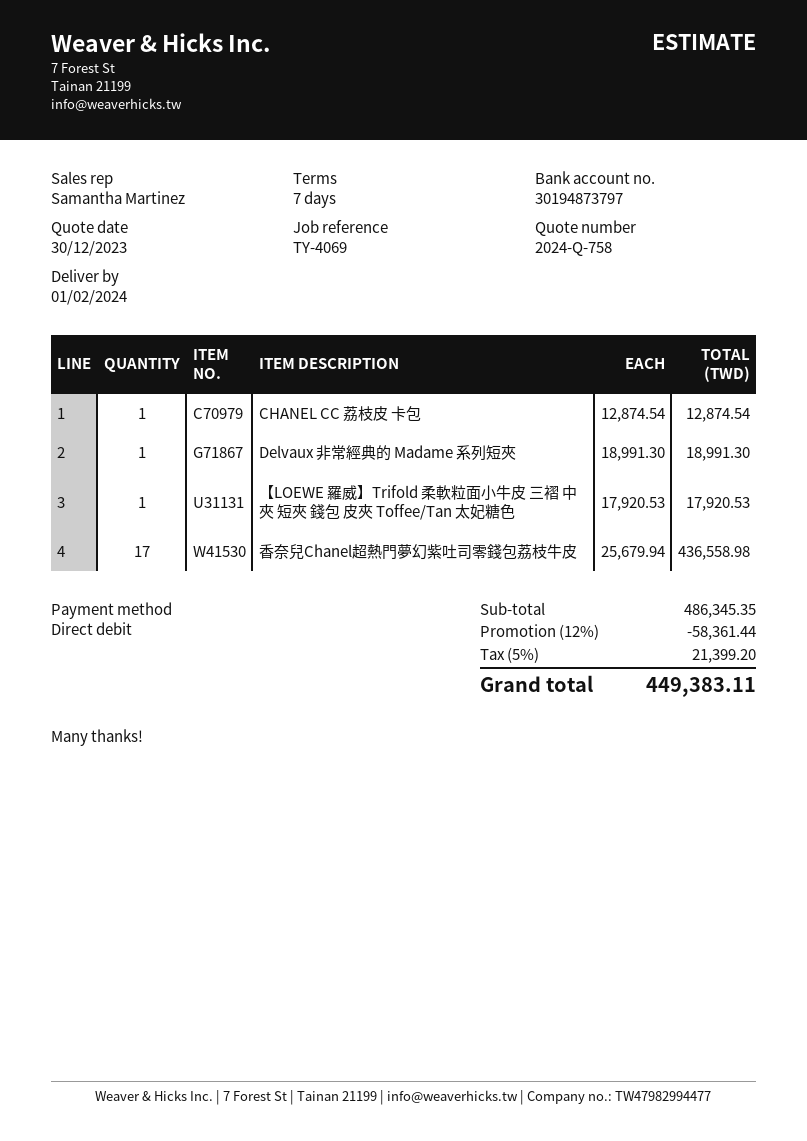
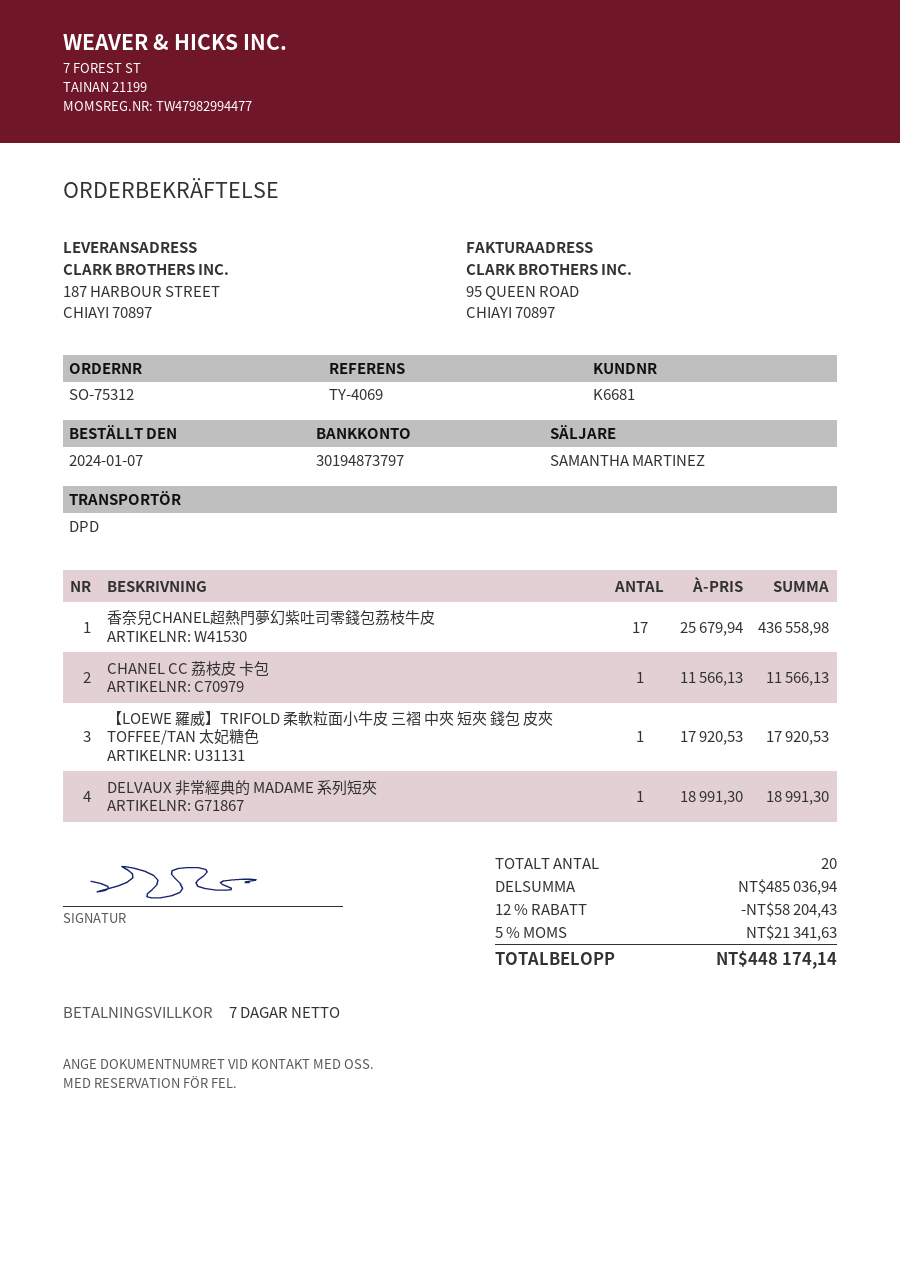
CHANEL CC 荔枝皮 卡包: 1 x 12874.54 = 12874.54 -> 1 x 11566.13 = 11566.13
subtotal: 486345.35 -> 485036.94
discount: 12% = 58361.44 -> 12% = 58204.43
tax: 5% = 21399.20 -> 5% = 21341.63
total: 449383.11 -> 448174.14

